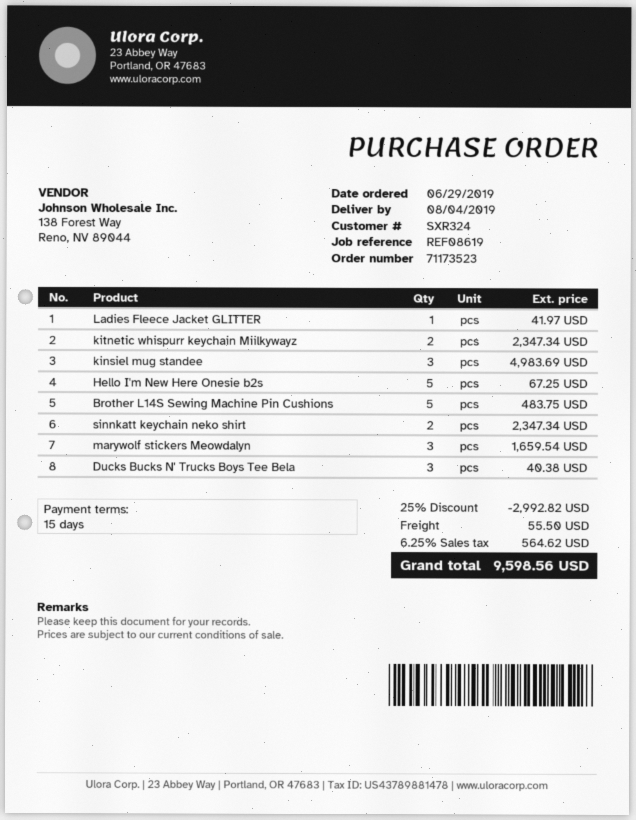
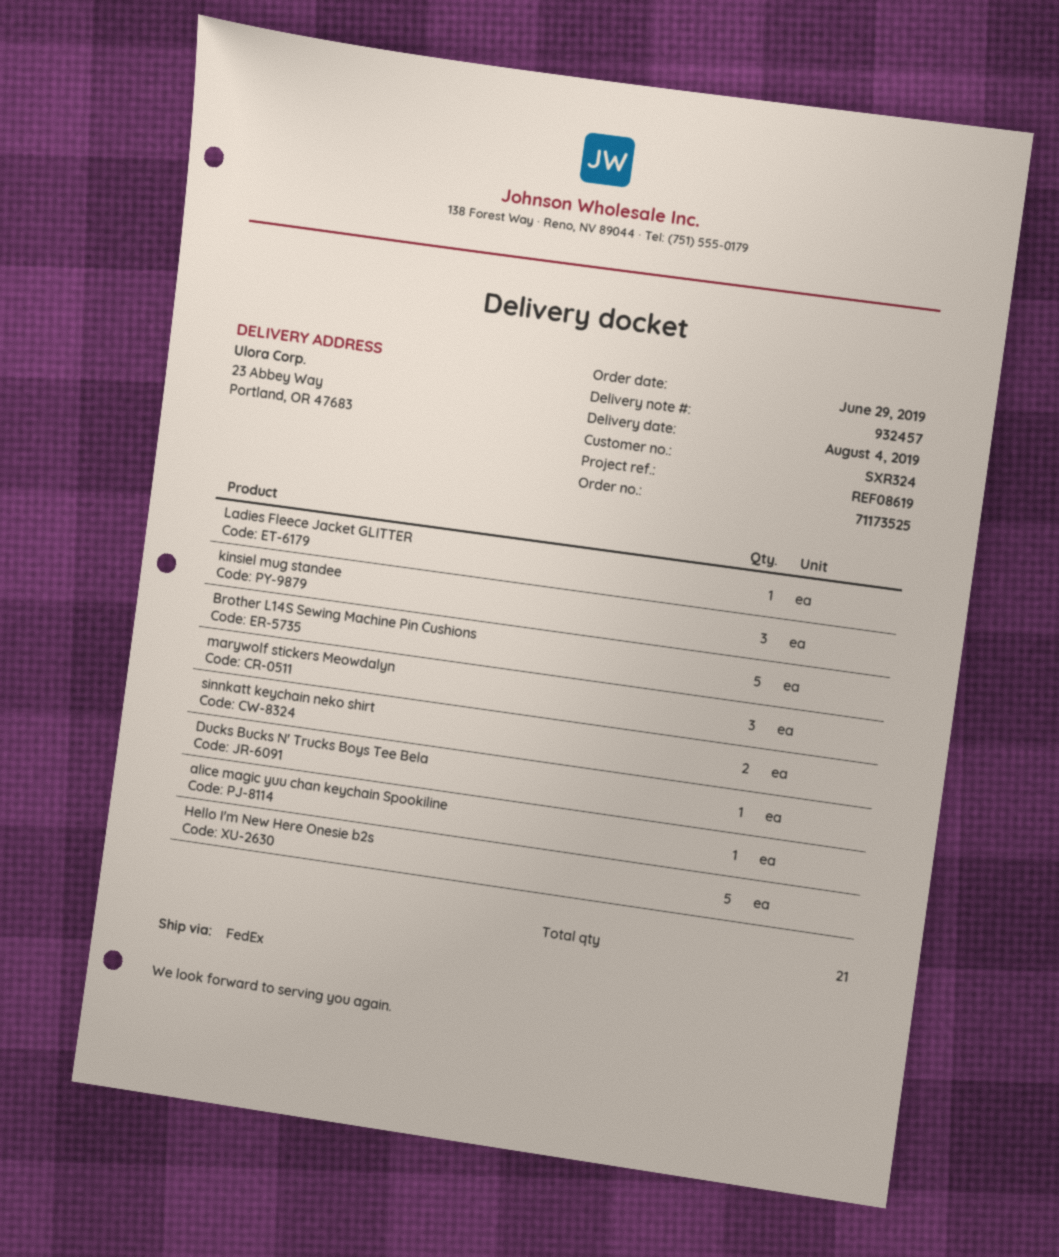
order number: 71173523 -> 71173525
kitnetic whispurr keychain Miilkywayz: 2 -> none
Ducks Bucks N' Trucks Boys Tee Bela: 3 -> 1
alice magic yuu chan keychain Spookiline: none -> 1

